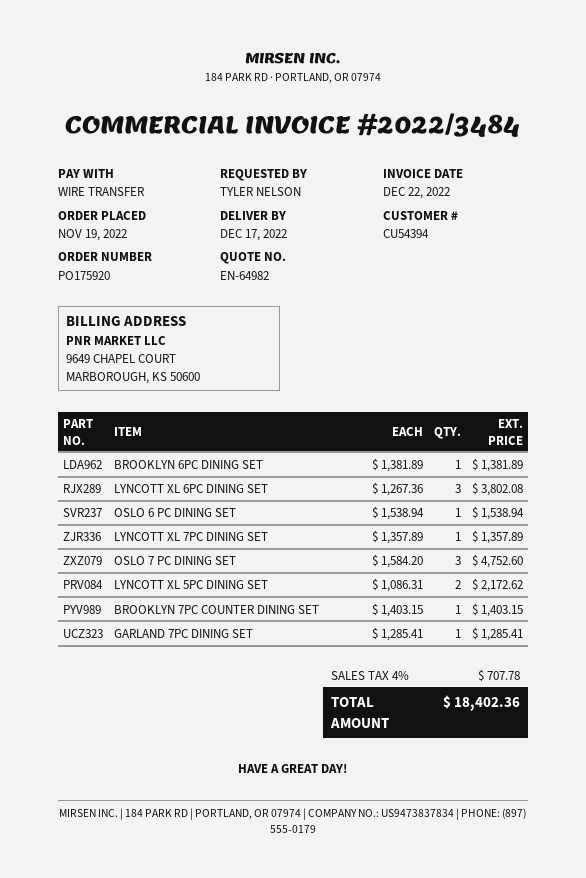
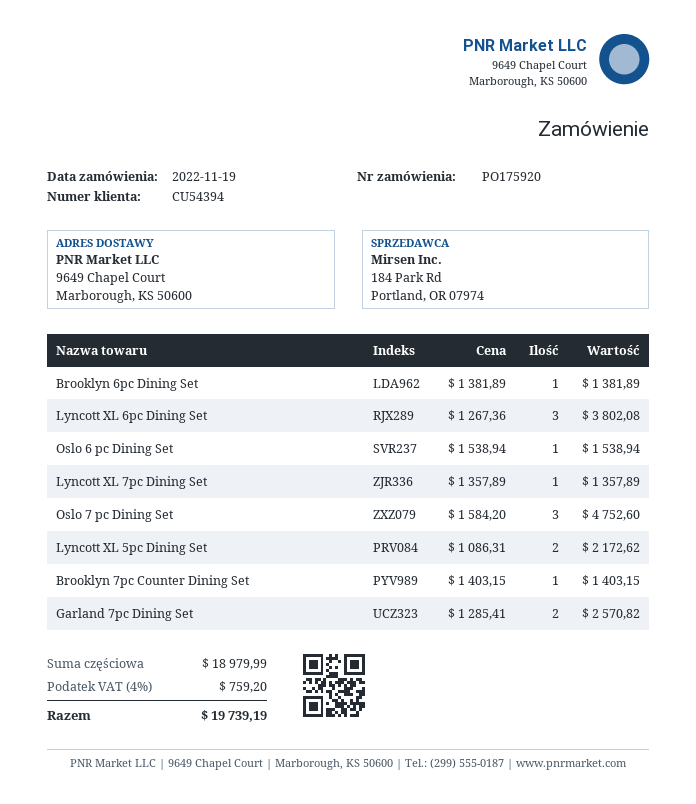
GARLAND 7PC DINING SET: 1 x 1285.41 = 1285.41 -> 2 x 1285.41 = 2570.82
tax: 4% = 707.78 -> 4% = 759.20
total: 18402.36 -> 19739.19

